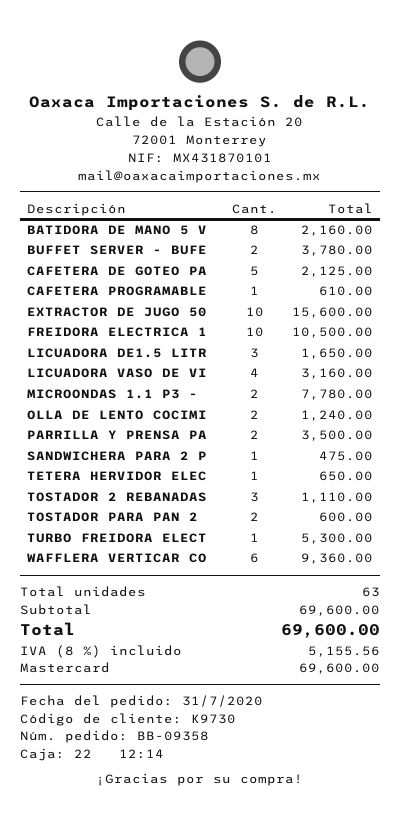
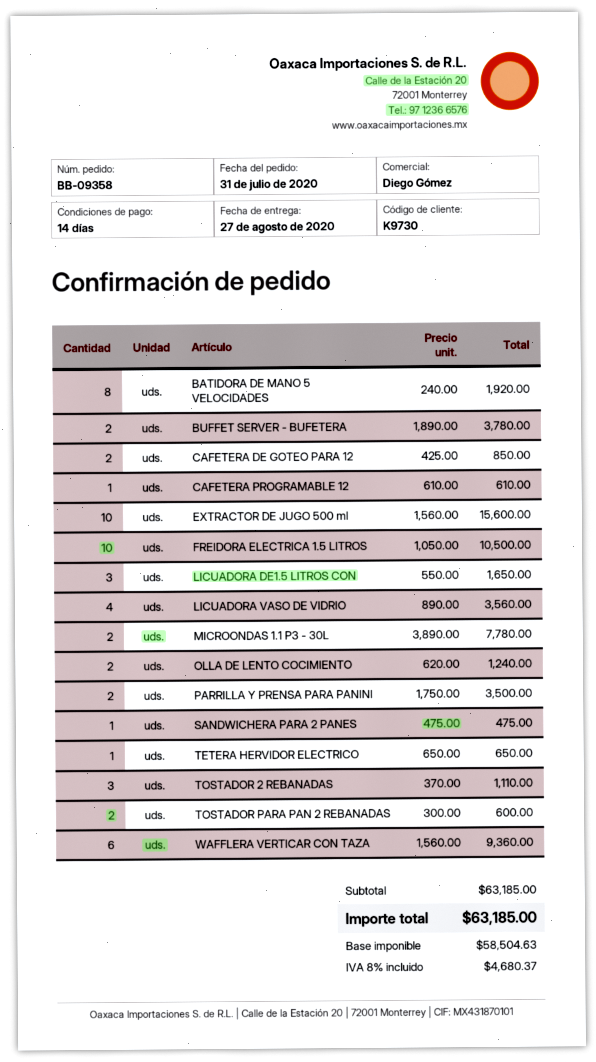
BATIDORA DE MANO 5 V: 8 for 2160.00 -> 8 for 1920.00
CAFETERA DE GOTEO PA: 5 for 2125.00 -> 2 for 850.00
LICUADORA VASO DE VI: 4 for 3160.00 -> 4 for 3560.00
TURBO FREIDORA ELECT: 1 for 5300.00 -> none
subtotal: 69600.00 -> 63185.00
tax: 8% = 5155.56 -> 8% = 4680.37
total: 69600.00 -> 63185.00

